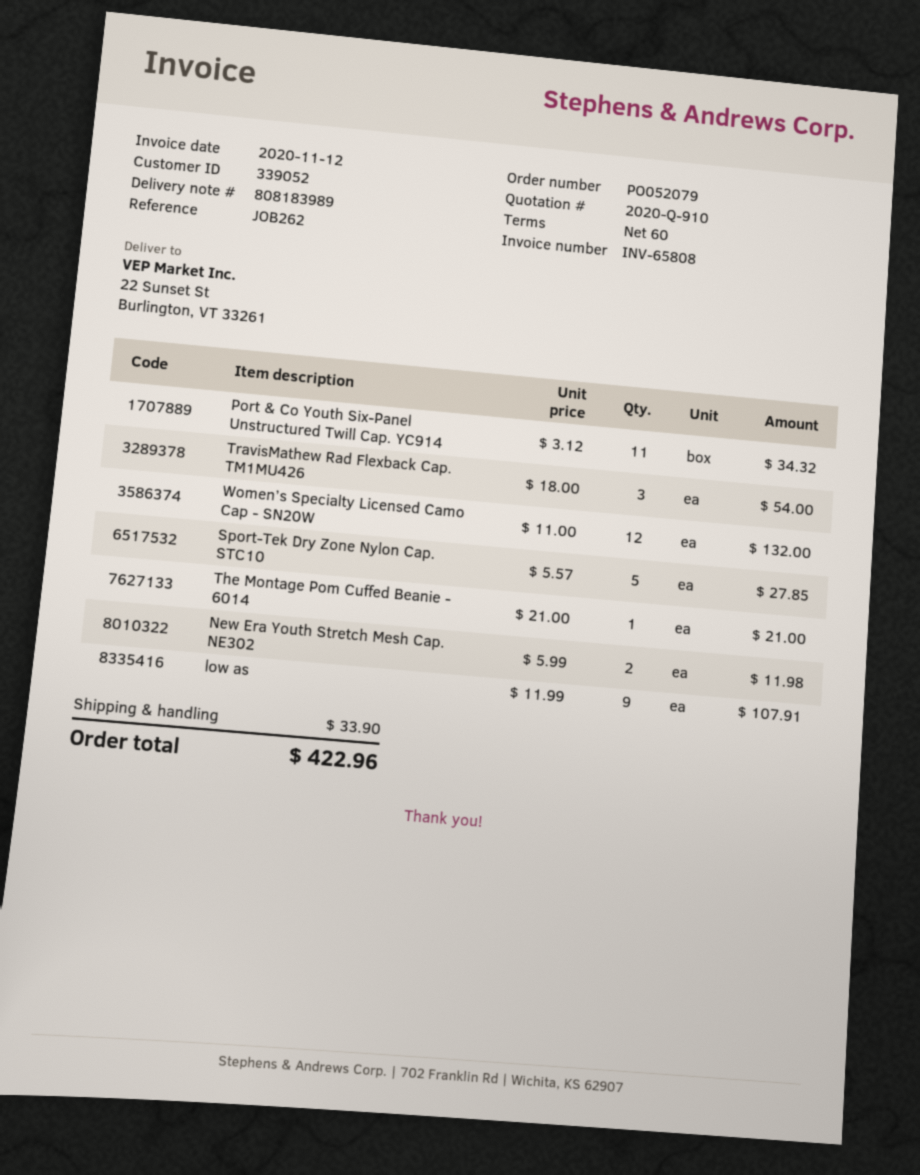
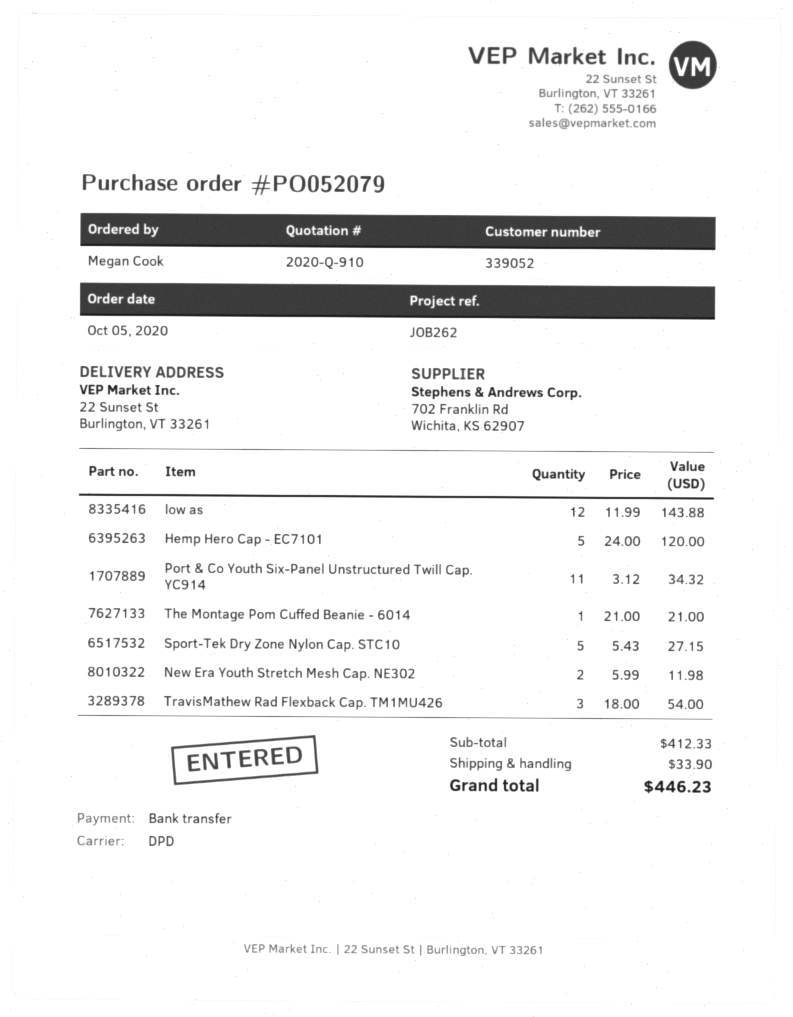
Women’s Specialty Licensed Camo Cap - SN20W: 12 x 11.00 = 132.00 -> none
Sport-Tek Dry Zone Nylon Cap. STC10: 5 x 5.57 = 27.85 -> 5 x 5.43 = 27.15
low as: 9 x 11.99 = 107.91 -> 12 x 11.99 = 143.88
Hemp Hero Cap - EC7101: none -> 5 x 24.00 = 120.00
total: 422.96 -> 446.23

